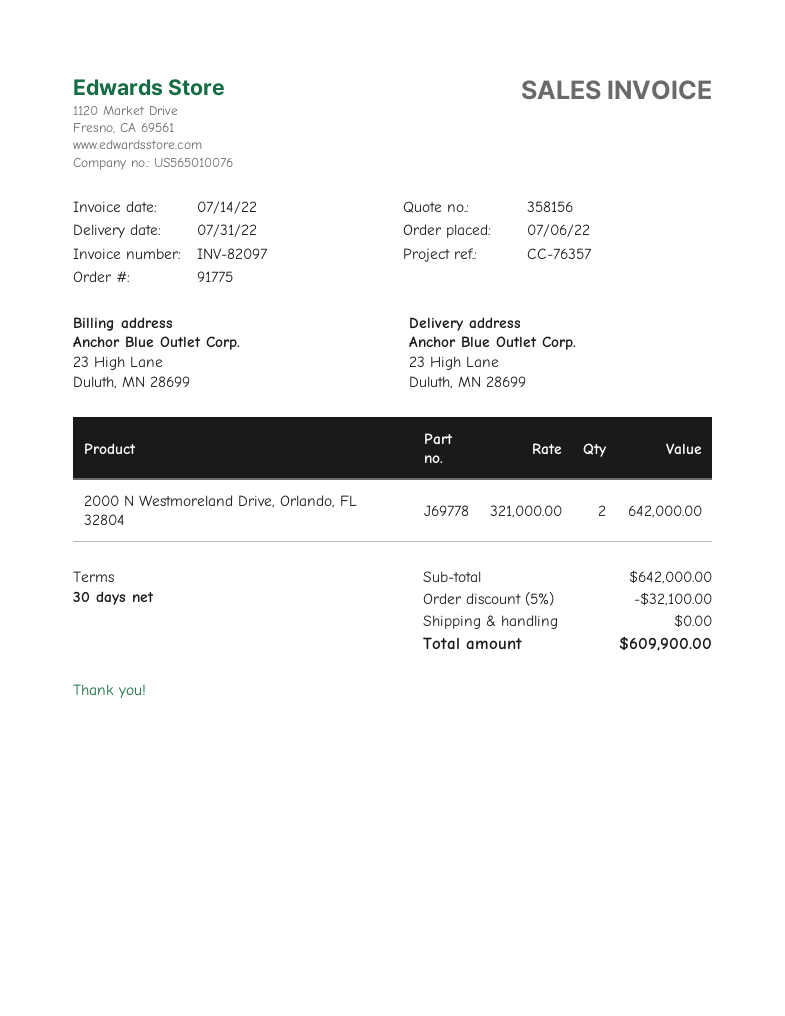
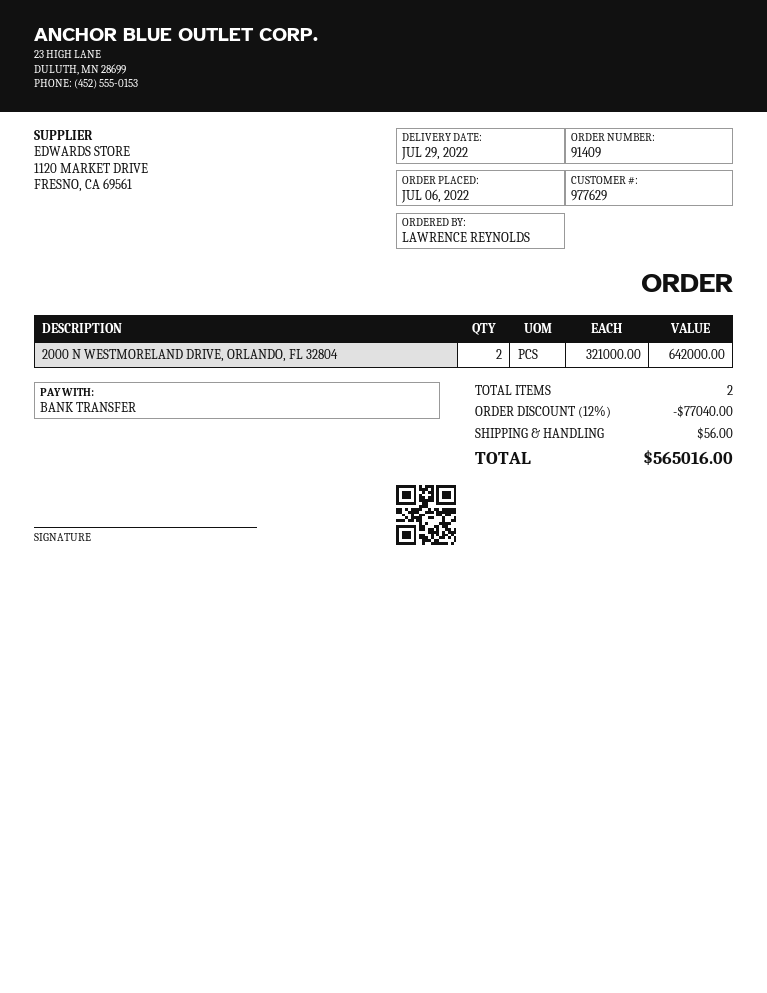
order number: 91775 -> 91409
delivery date: 2022-07-31 -> 2022-07-29
discount: 5% = 32100.00 -> 12% = 77040.00
shipping: 0.00 -> 56.00
total: 609900.00 -> 565016.00

